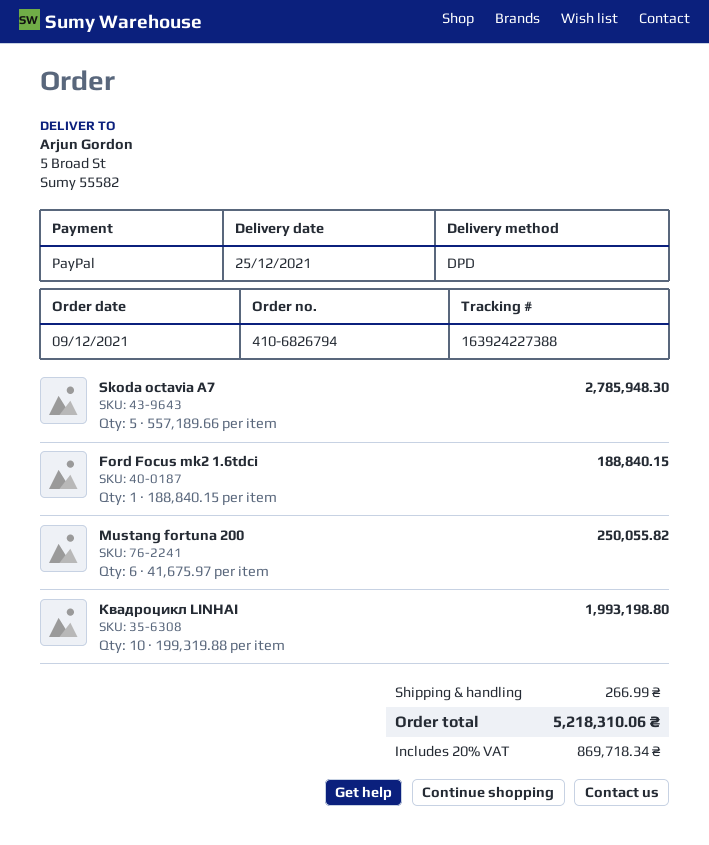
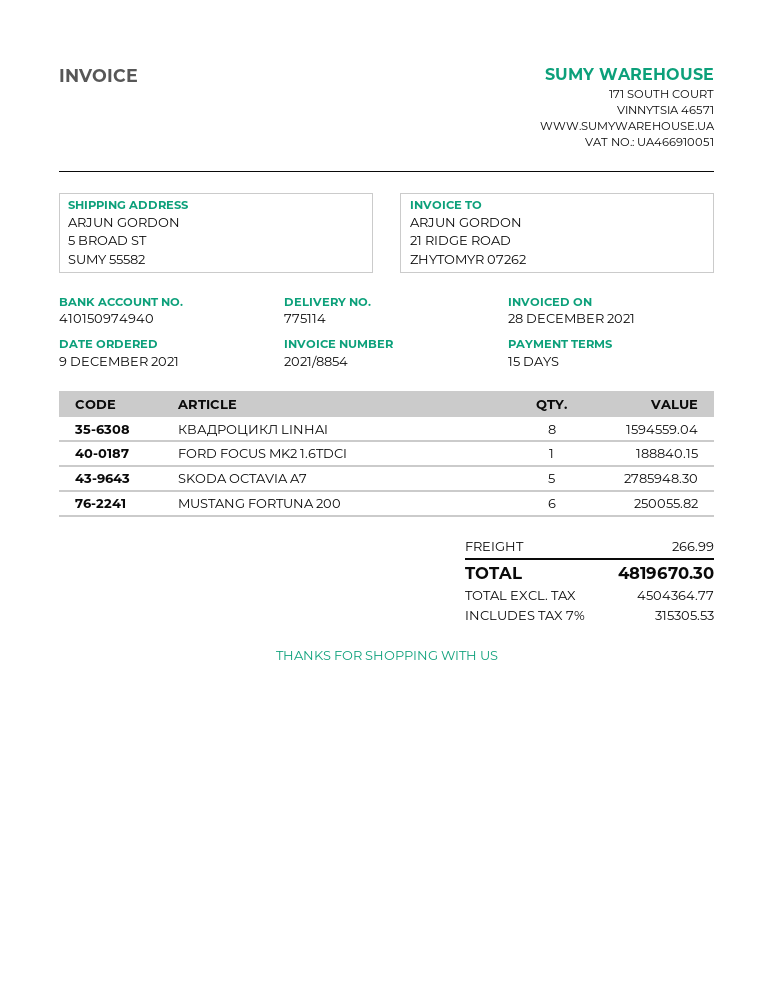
Квадроцикл LINHAI: 10 for 1993198.80 -> 8 for 1594559.04
tax: 20% = 869718.34 -> 7% = 315305.53
total: 5218310.06 -> 4819670.30

